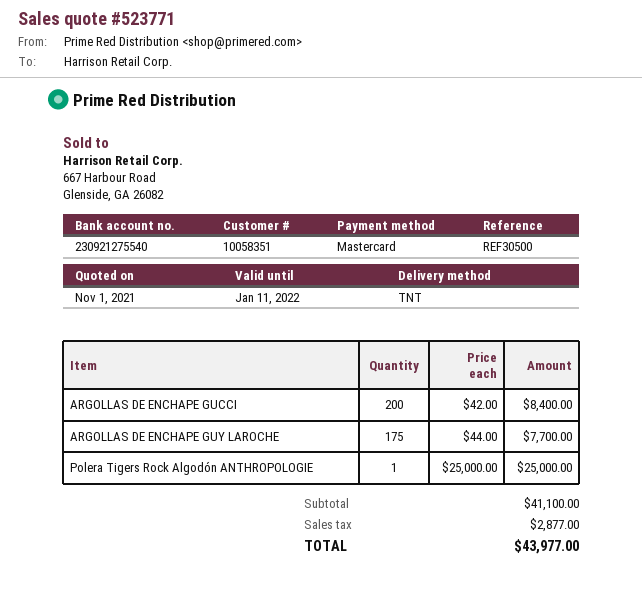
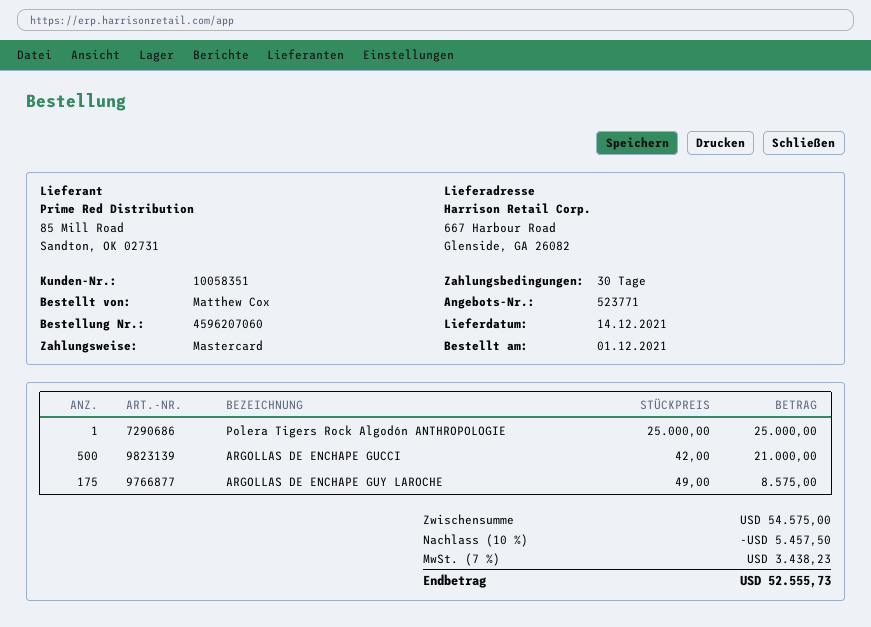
ARGOLLAS DE ENCHAPE GUCCI: 200 x 42.00 = 8400.00 -> 500 x 42.00 = 21000.00
ARGOLLAS DE ENCHAPE GUY LAROCHE: 175 x 44.00 = 7700.00 -> 175 x 49.00 = 8575.00
subtotal: 41100.00 -> 54575.00
discount: none -> 10% = 5457.50
tax: 2877.00 -> 3438.23
total: 43977.00 -> 52555.73

